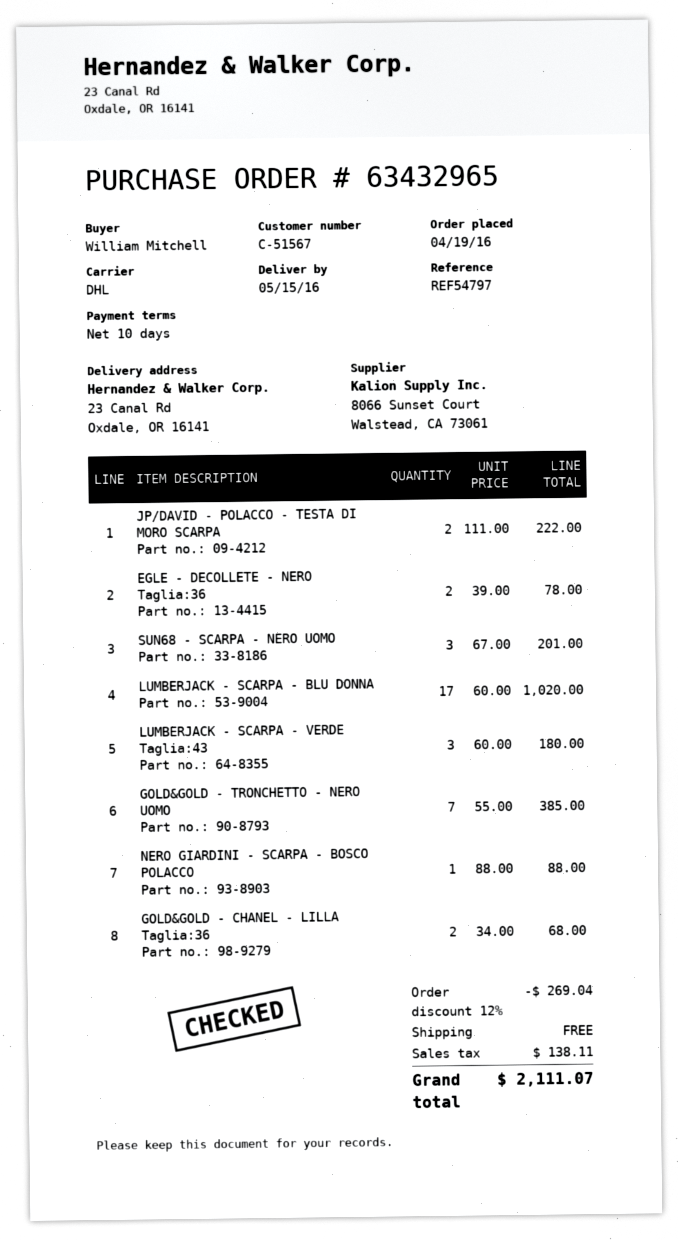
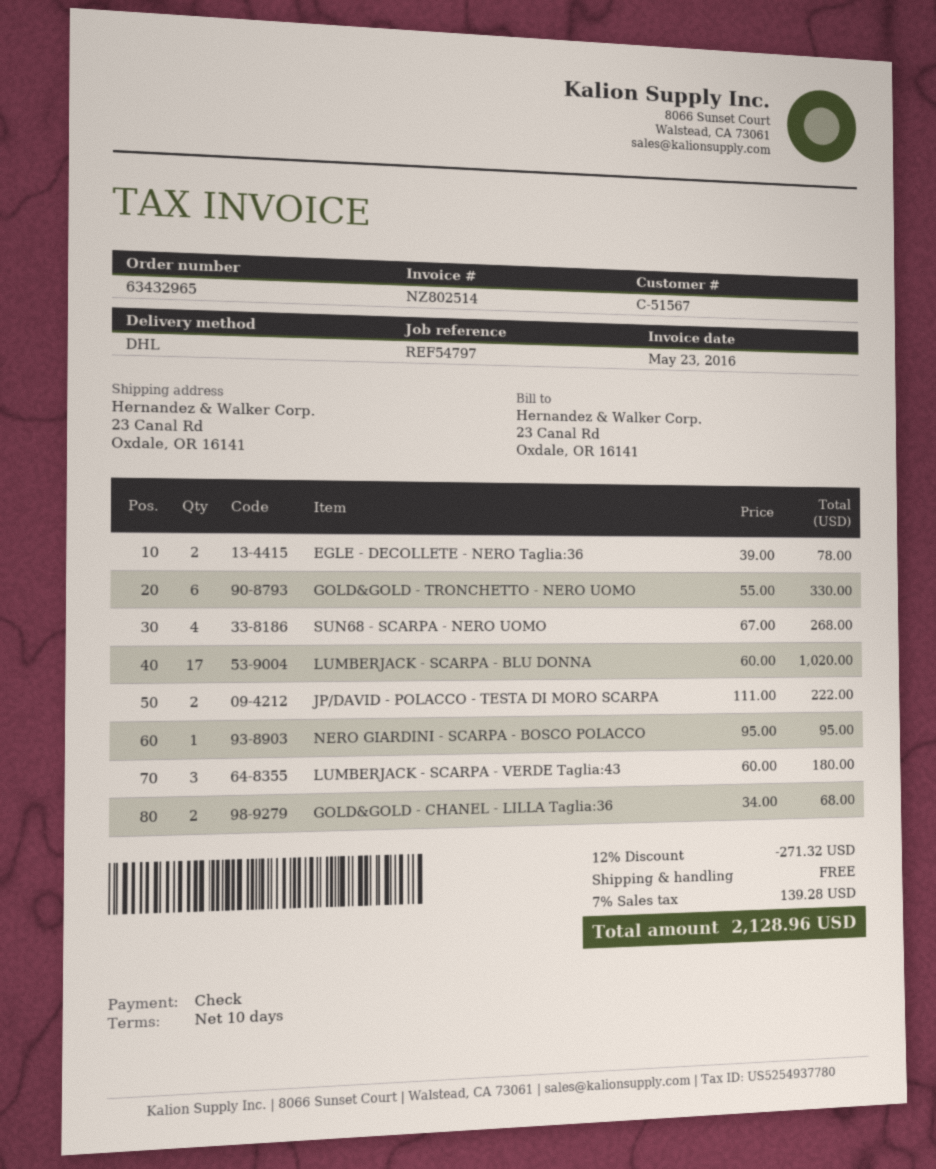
SUN68 - SCARPA - NERO UOMO: 3 x 67.00 = 201.00 -> 4 x 67.00 = 268.00
GOLD&GOLD - TRONCHETTO - NERO UOMO: 7 x 55.00 = 385.00 -> 6 x 55.00 = 330.00
NERO GIARDINI - SCARPA - BOSCO POLACCO: 1 x 88.00 = 88.00 -> 1 x 95.00 = 95.00
discount: 12% = 269.04 -> 12% = 271.32
tax: 138.11 -> 139.28
total: 2111.07 -> 2128.96

